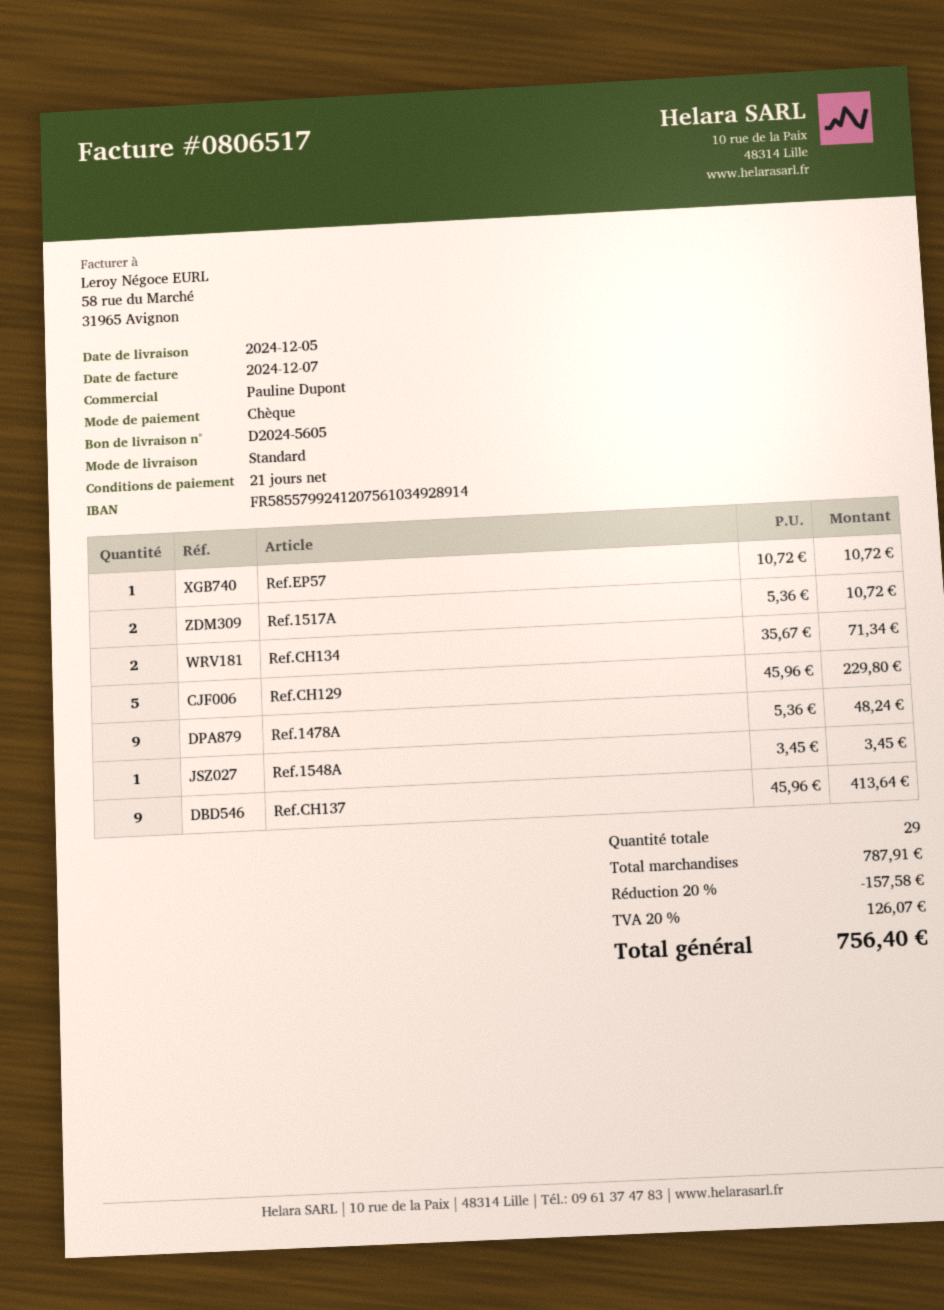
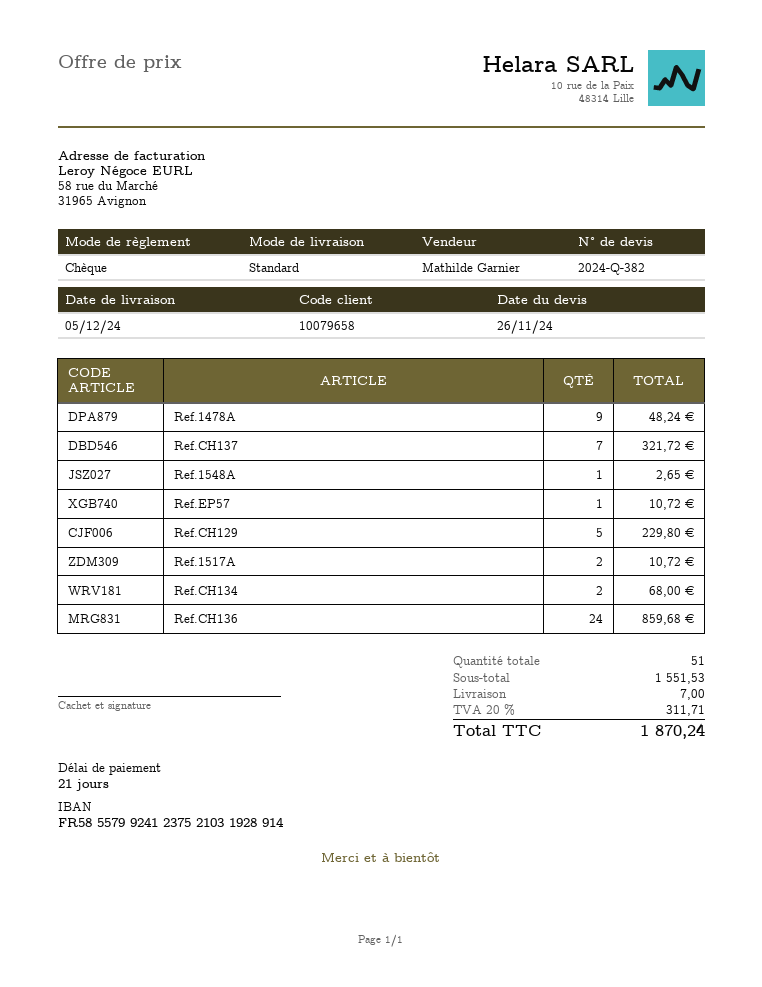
sales rep: Pauline Dupont -> Mathilde Garnier
bank account: FR5855799241207561034928914 -> FR5855799241237521031928914
Ref.CH134: 2 for 71.34 -> 2 for 68.00
Ref.1548A: 1 for 3.45 -> 1 for 2.65
Ref.CH137: 9 for 413.64 -> 7 for 321.72
Ref.CH136: none -> 24 for 859.68
total quantity: 29 -> 51
subtotal: 787.91 -> 1551.53
discount: 20% = 157.58 -> none
shipping: none -> 7.00
tax: 20% = 126.07 -> 20% = 311.71
total: 756.40 -> 1870.24

